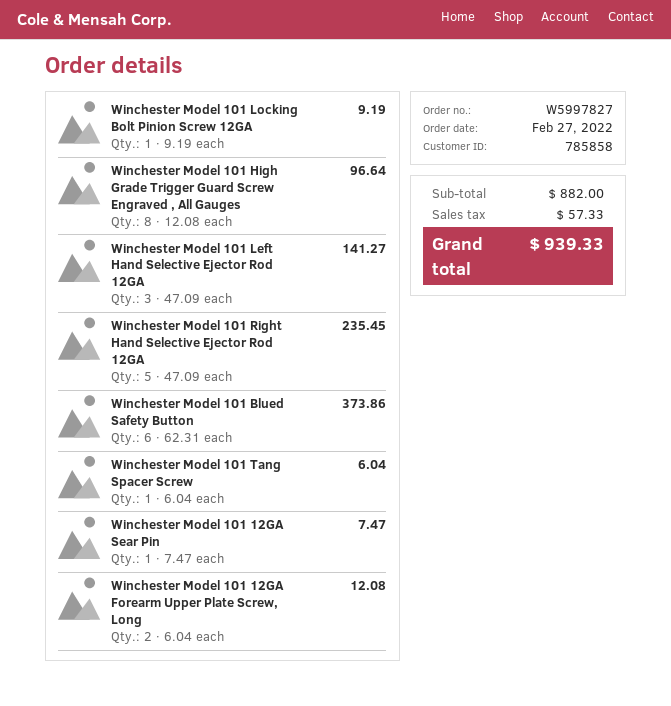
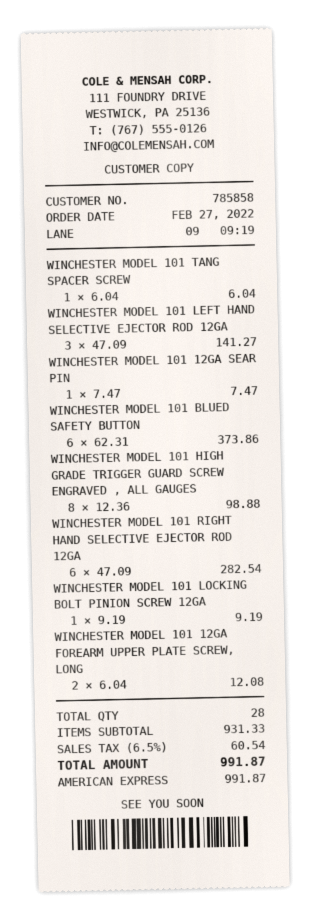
Winchester Model 101 High Grade Trigger Guard Screw Engraved , All Gauges: 8 x 12.08 = 96.64 -> 8 x 12.36 = 98.88
Winchester Model 101 Right Hand Selective Ejector Rod 12GA: 5 x 47.09 = 235.45 -> 6 x 47.09 = 282.54
subtotal: 882.00 -> 931.33
tax: 57.33 -> 60.54
total: 939.33 -> 991.87

